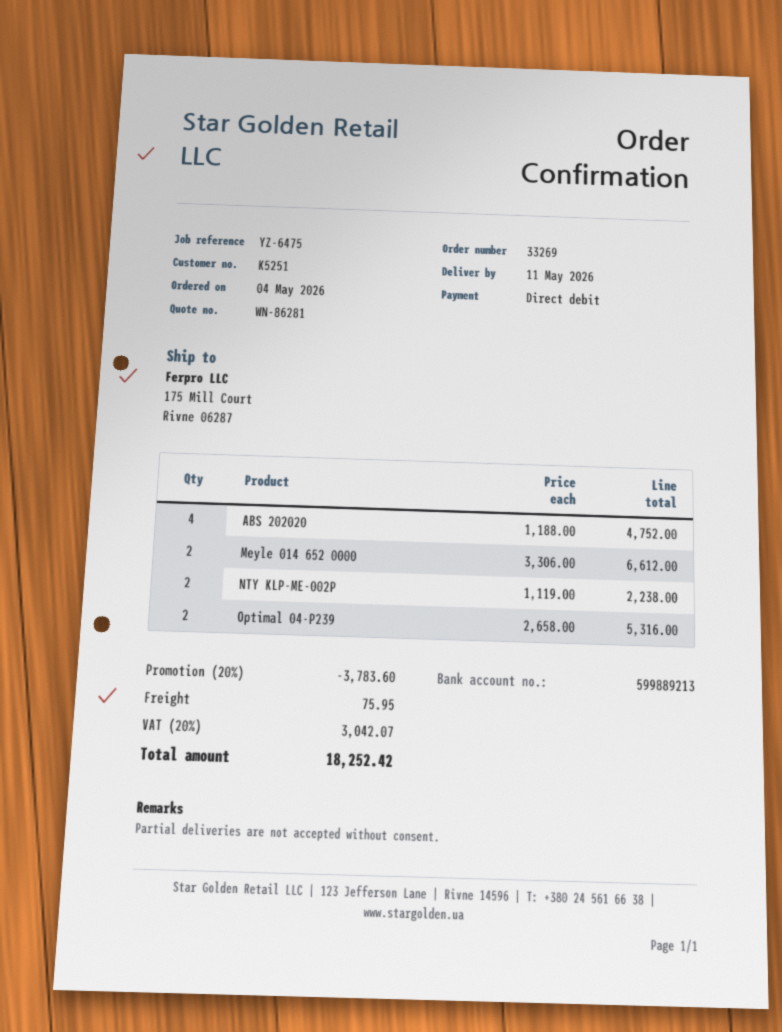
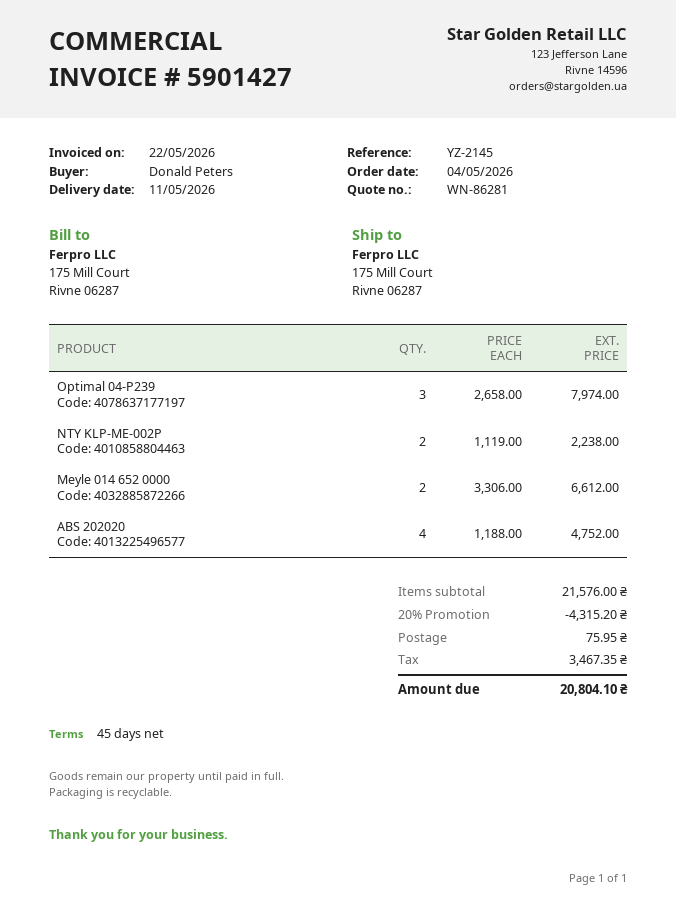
reference: YZ-6475 -> YZ-2145
Optimal 04-P239: 2 x 2658.00 = 5316.00 -> 3 x 2658.00 = 7974.00
discount: 20% = 3783.60 -> 20% = 4315.20
tax: 3042.07 -> 3467.35
total: 18252.42 -> 20804.10

